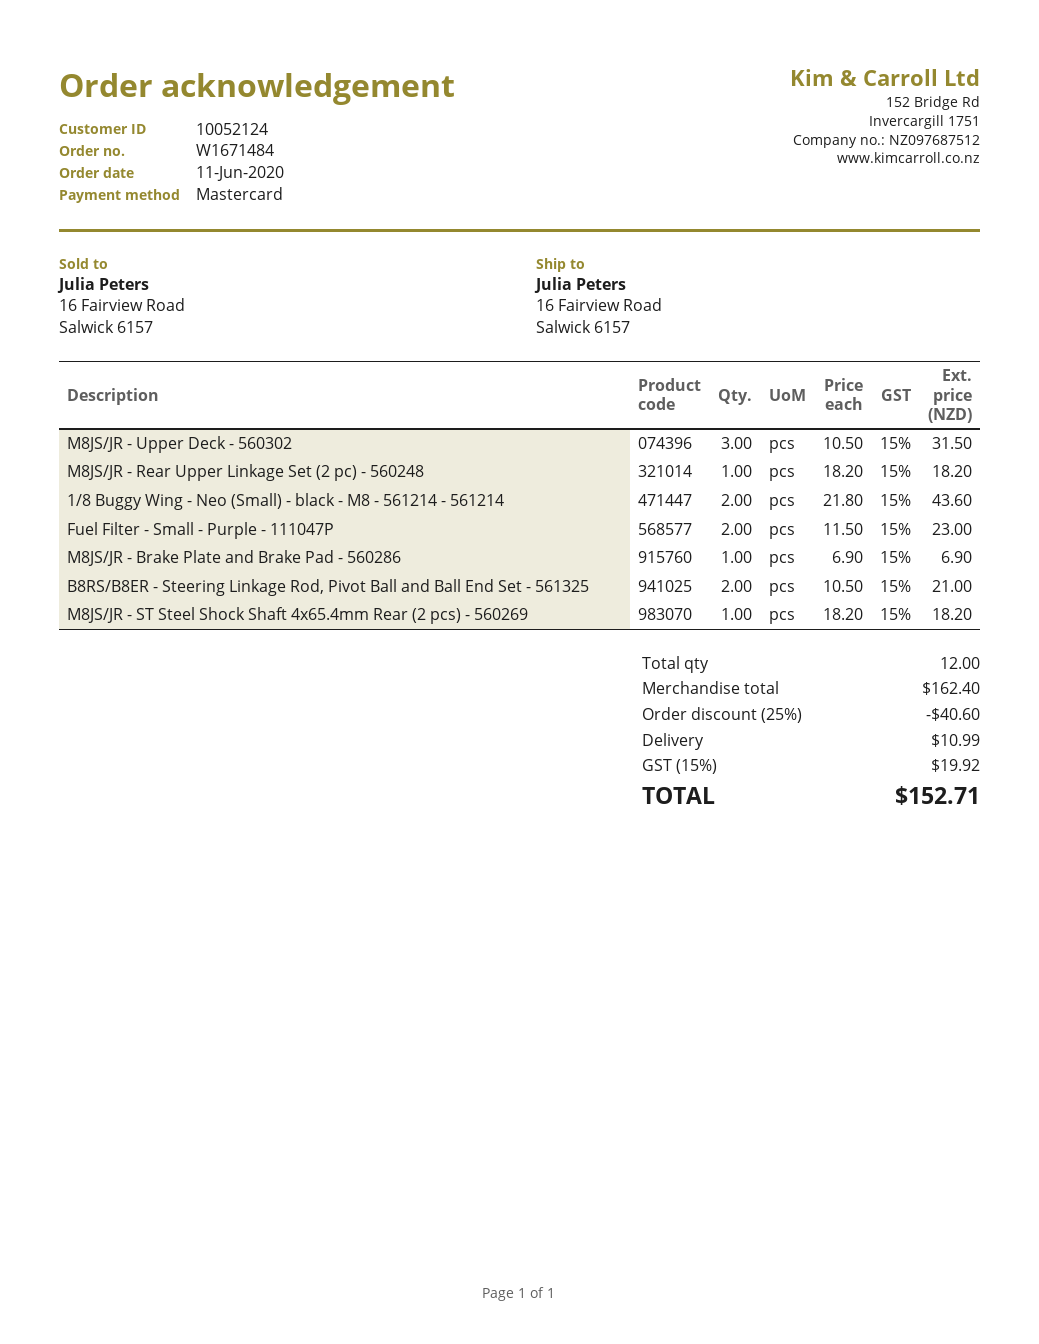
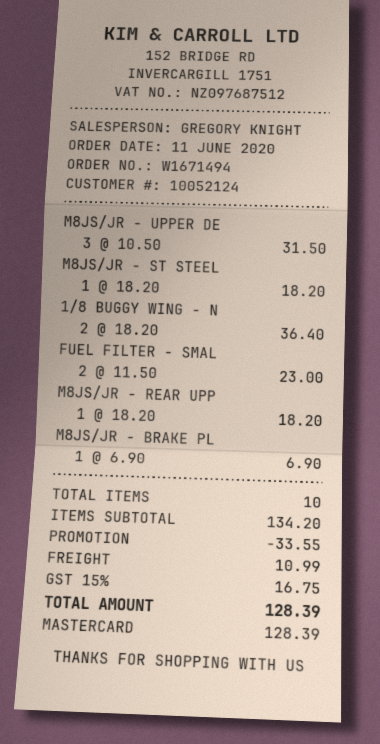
order number: W1671484 -> W1671494
1/8 Buggy Wing - Neo (Small) - black - M8 - 561214 - 561214: 2 x 21.80 = 43.60 -> 2 x 18.20 = 36.40
B8RS/B8ER - Steering Linkage Rod, Pivot Ball and Ball End Set - 561325: 2 x 10.50 = 21.00 -> none
total quantity: 12 -> 10
subtotal: 162.40 -> 134.20
discount: 40.60 -> 33.55
tax: 15% = 19.92 -> 15% = 16.75
total: 152.71 -> 128.39

